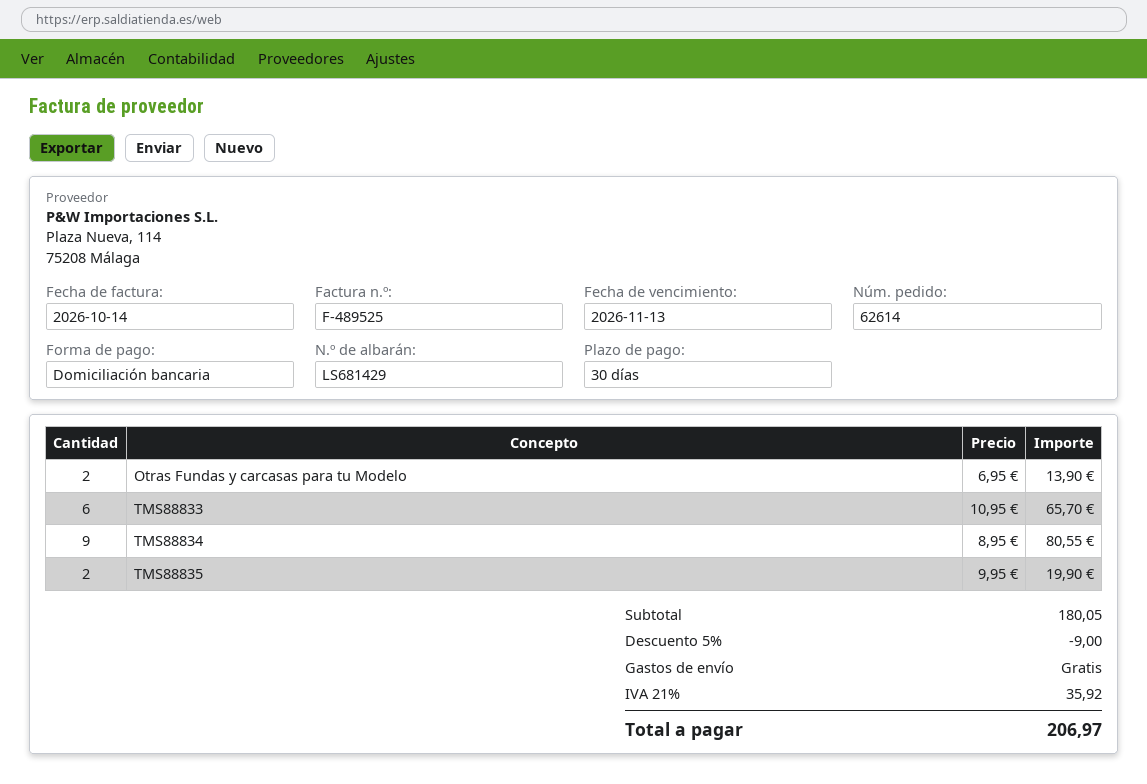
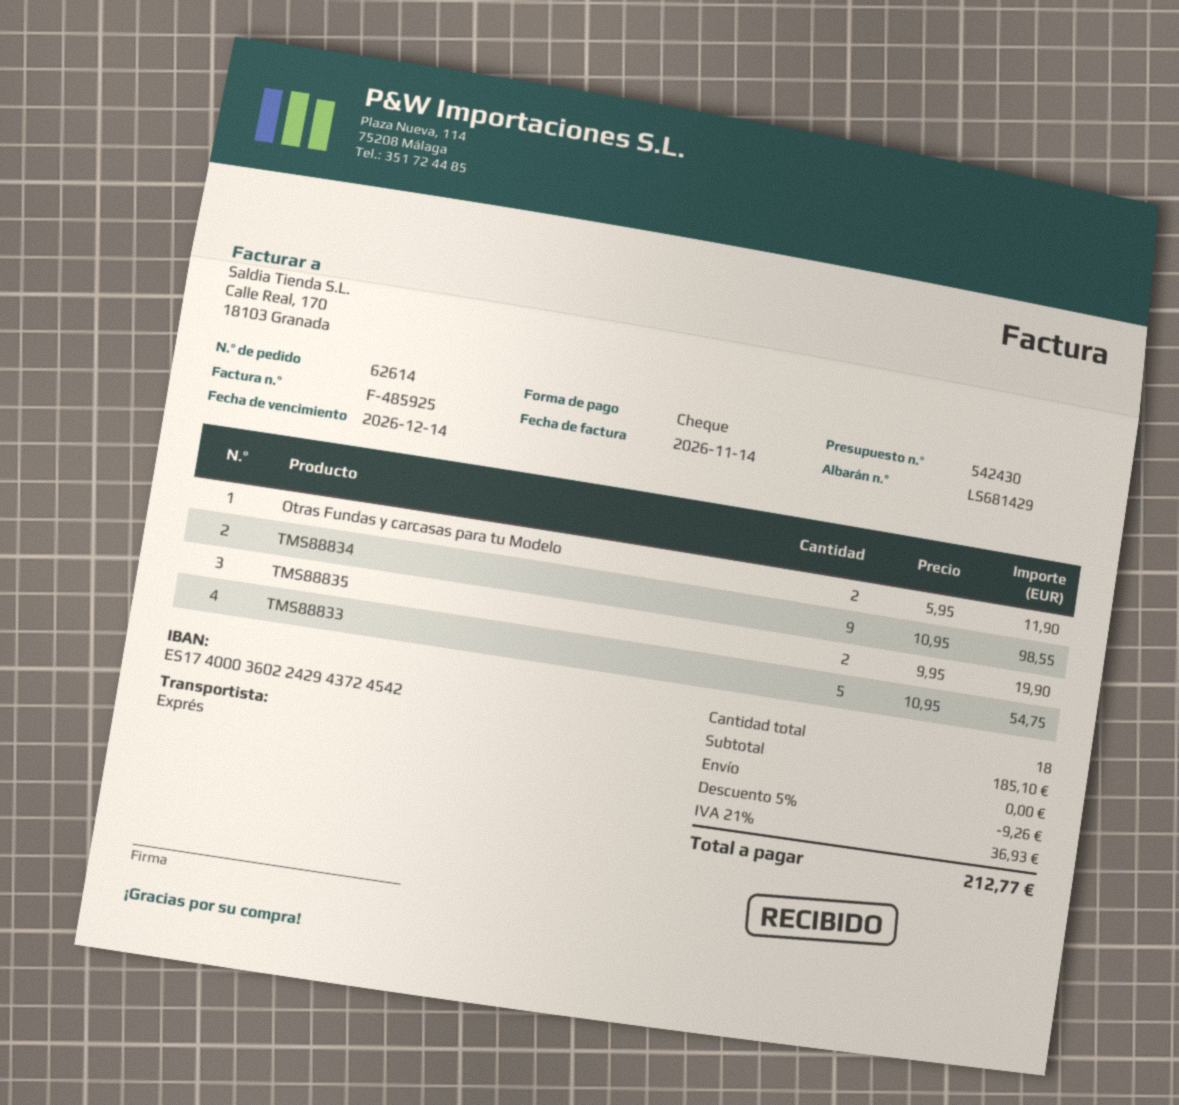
invoice number: F-489525 -> F-485925
invoice date: 2026-10-14 -> 2026-11-14
due date: 2026-11-13 -> 2026-12-14
payment method: direct debit -> cheque
Otras Fundas y carcasas para tu Modelo: 2 x 6.95 = 13.90 -> 2 x 5.95 = 11.90
TMS88833: 6 x 10.95 = 65.70 -> 5 x 10.95 = 54.75
TMS88834: 9 x 8.95 = 80.55 -> 9 x 10.95 = 98.55
subtotal: 180.05 -> 185.10
discount: 5% = 9.00 -> 5% = 9.26
tax: 21% = 35.92 -> 21% = 36.93
total: 206.97 -> 212.77

